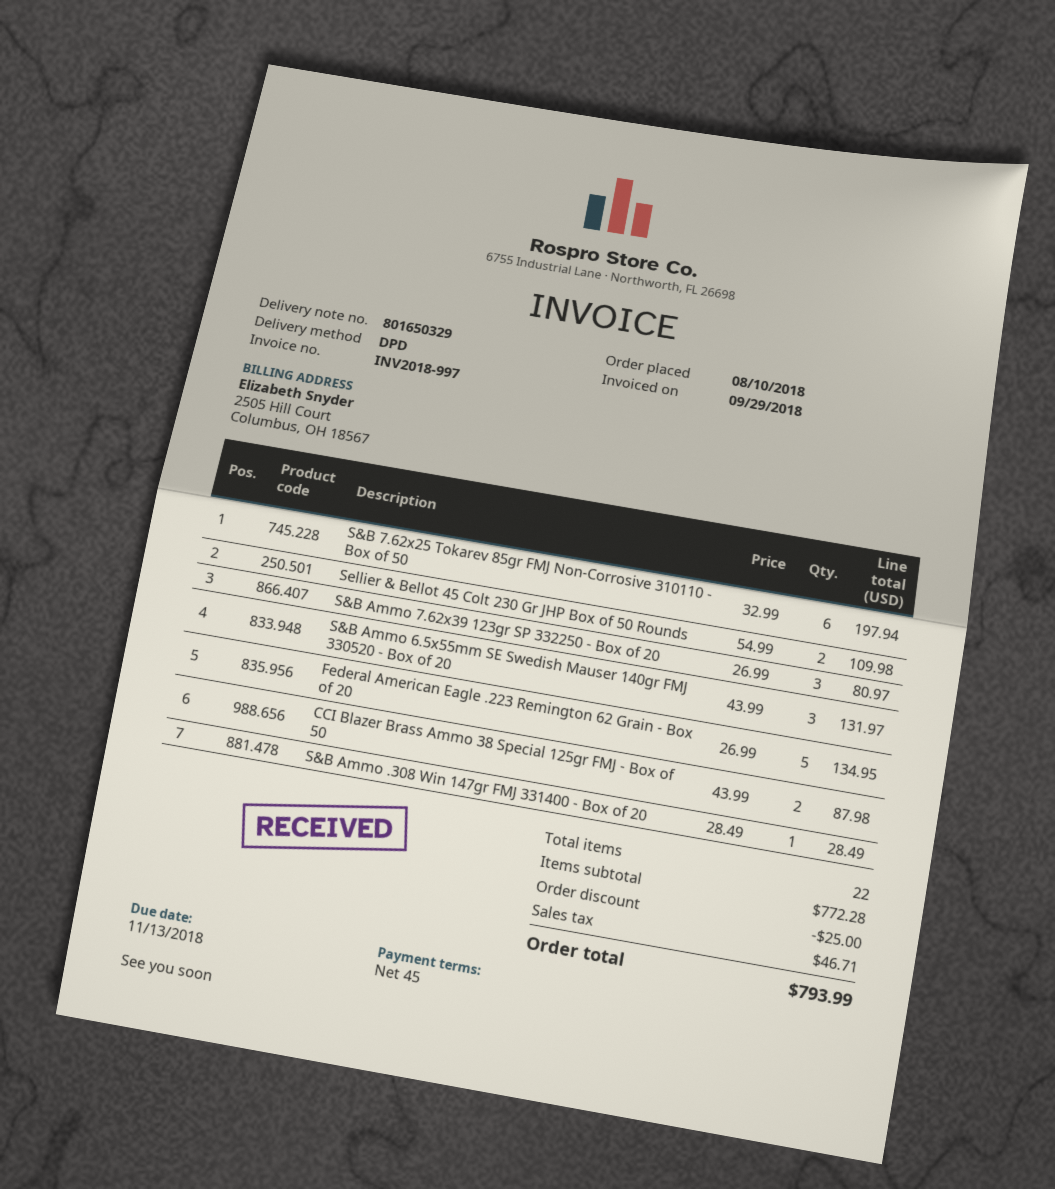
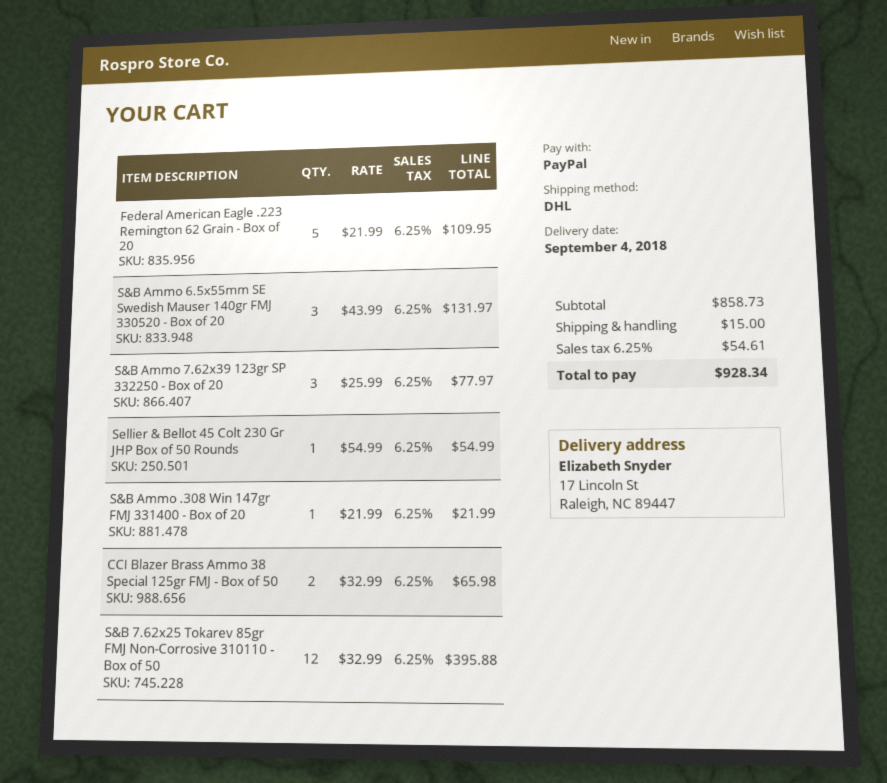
shipping method: DPD -> DHL
S&B 7.62x25 Tokarev 85gr FMJ Non-Corrosive 310110 - Box of 50: 6 x 32.99 = 197.94 -> 12 x 32.99 = 395.88
Sellier & Bellot 45 Colt 230 Gr JHP Box of 50 Rounds: 2 x 54.99 = 109.98 -> 1 x 54.99 = 54.99
S&B Ammo 7.62x39 123gr SP 332250 - Box of 20: 3 x 26.99 = 80.97 -> 3 x 25.99 = 77.97
Federal American Eagle .223 Remington 62 Grain - Box of 20: 5 x 26.99 = 134.95 -> 5 x 21.99 = 109.95
CCI Blazer Brass Ammo 38 Special 125gr FMJ - Box of 50: 2 x 43.99 = 87.98 -> 2 x 32.99 = 65.98
S&B Ammo .308 Win 147gr FMJ 331400 - Box of 20: 1 x 28.49 = 28.49 -> 1 x 21.99 = 21.99
subtotal: 772.28 -> 858.73
discount: 25.00 -> none
shipping: none -> 15.00
tax: 46.71 -> 54.61
total: 793.99 -> 928.34

